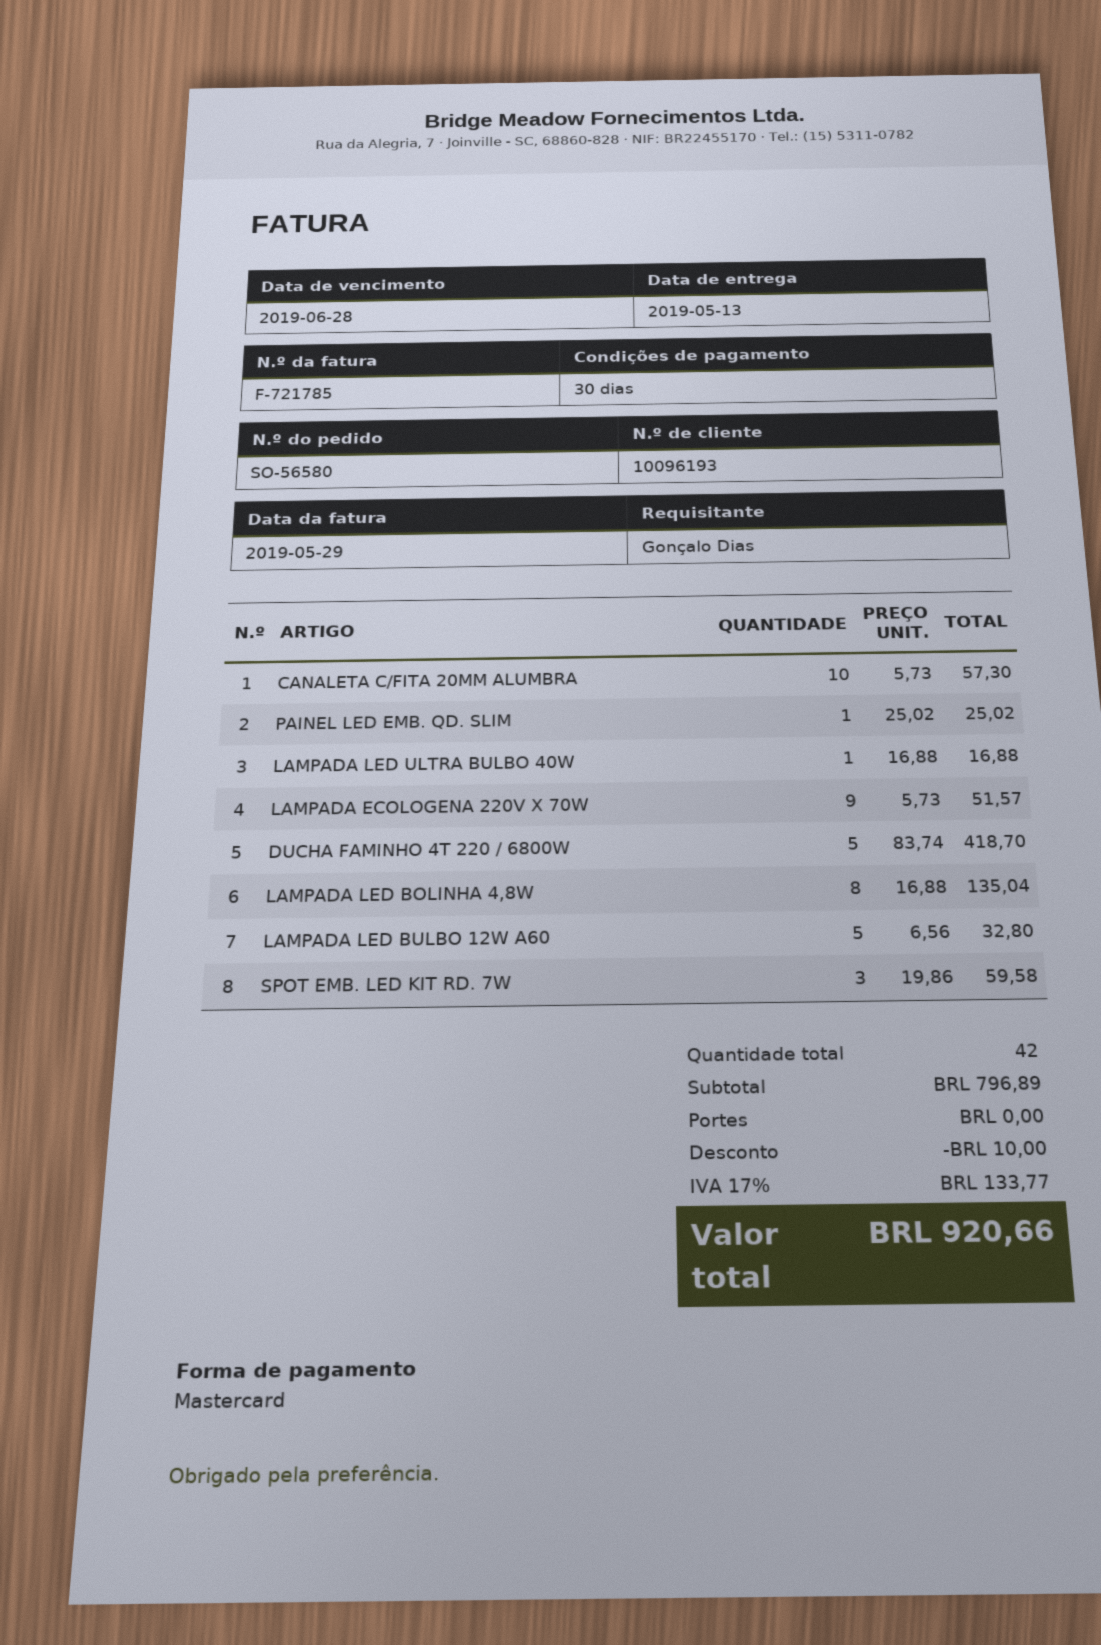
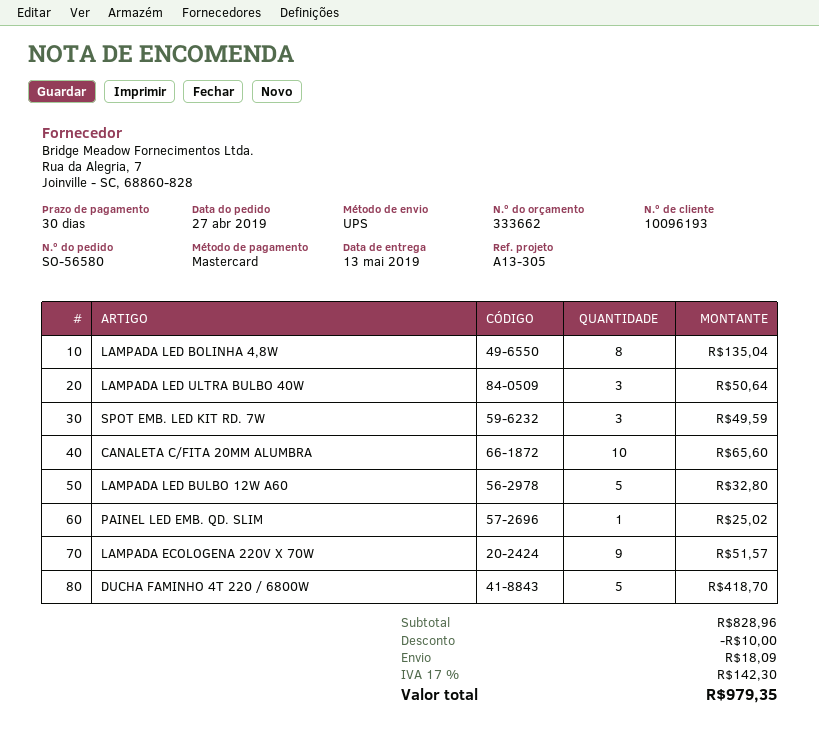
CANALETA C/FITA 20MM ALUMBRA: 10 for 57.30 -> 10 for 65.60
LAMPADA LED ULTRA BULBO 40W: 1 for 16.88 -> 3 for 50.64
SPOT EMB. LED KIT RD. 7W: 3 for 59.58 -> 3 for 49.59
subtotal: 796.89 -> 828.96
shipping: 0.00 -> 18.09
tax: 17% = 133.77 -> 17% = 142.30
total: 920.66 -> 979.35

